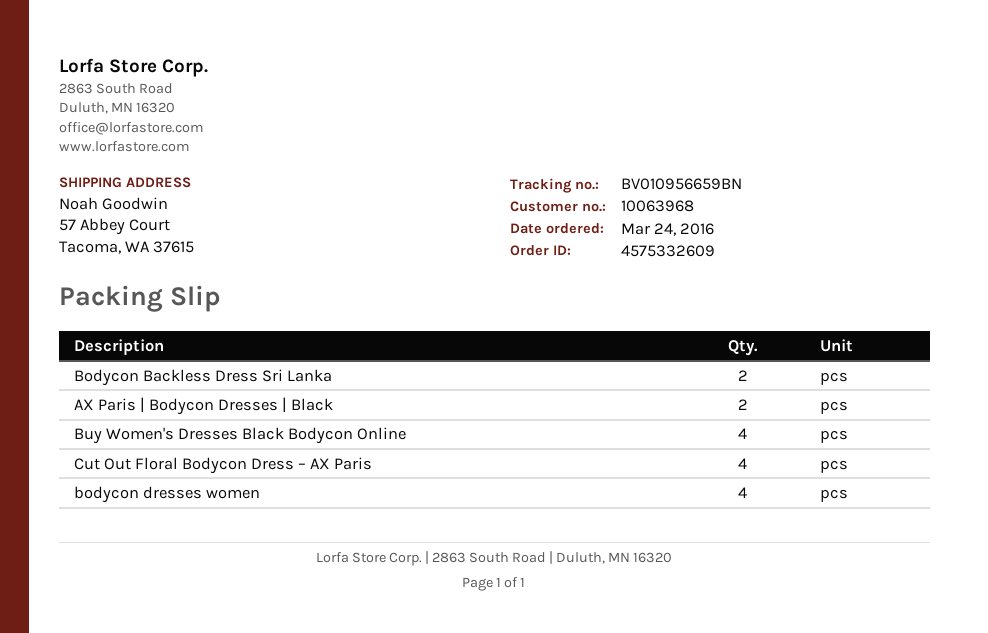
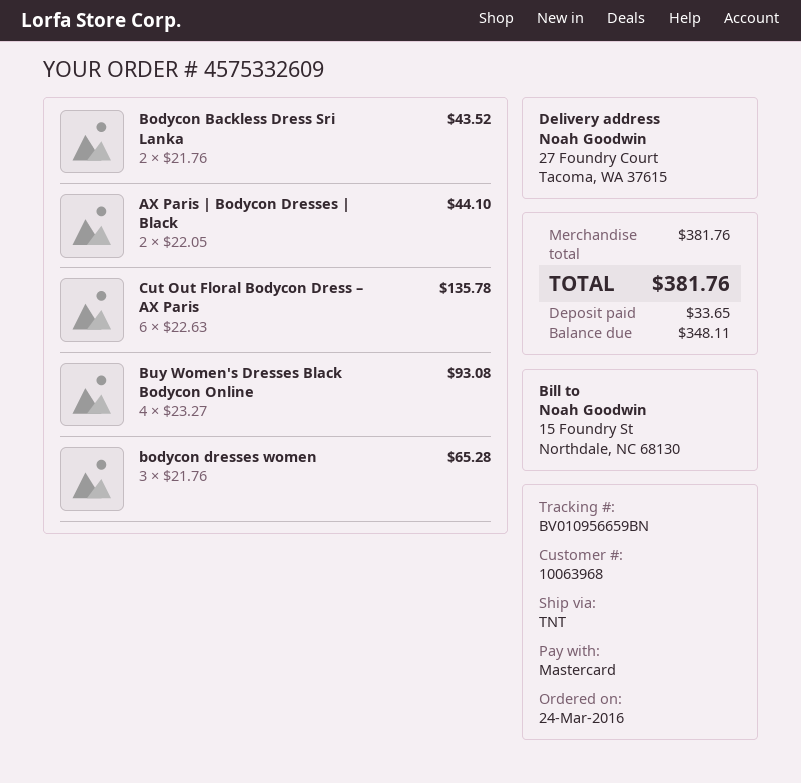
ship to: 57 Abbey Court, Tacoma, WA 37615 -> 27 Foundry Court, Tacoma, WA 37615
Cut Out Floral Bodycon Dress – AX Paris: 4 -> 6
bodycon dresses women: 4 -> 3

